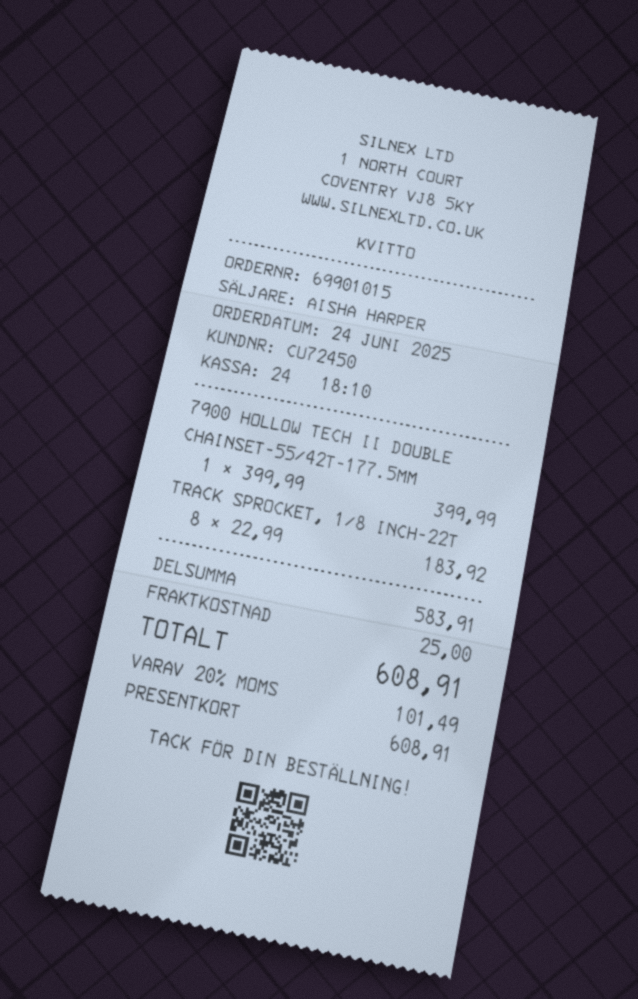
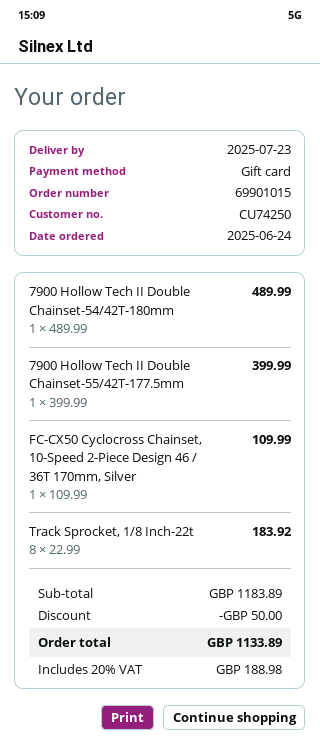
customer number: CU72450 -> CU74250
7900 Hollow Tech II Double Chainset-54/42T-180mm: none -> 1 x 489.99 = 489.99
FC-CX50 Cyclocross Chainset, 10-Speed 2-Piece Design 46 / 36T 170mm, Silver: none -> 1 x 109.99 = 109.99
subtotal: 583.91 -> 1183.89
discount: none -> 50.00
shipping: 25.00 -> none
tax: 20% = 101.49 -> 20% = 188.98
total: 608.91 -> 1133.89

